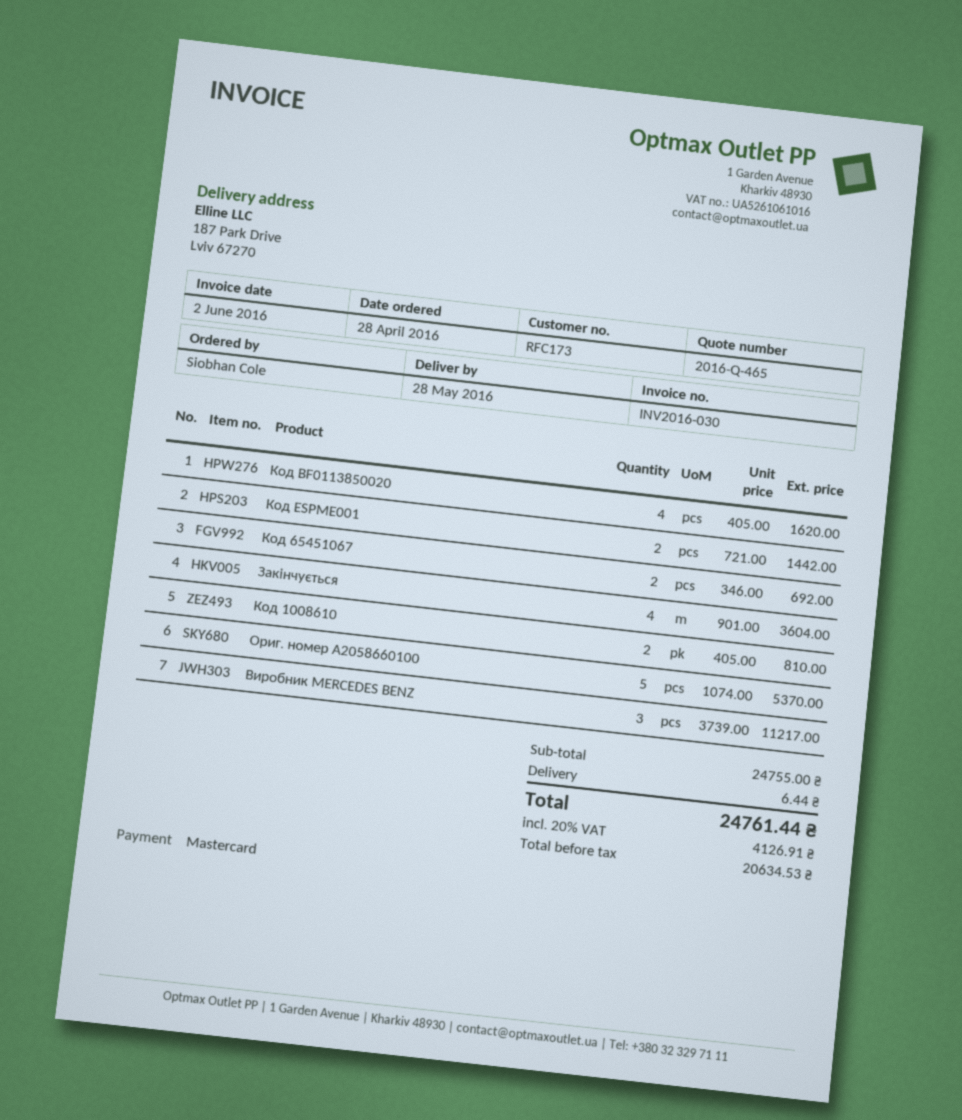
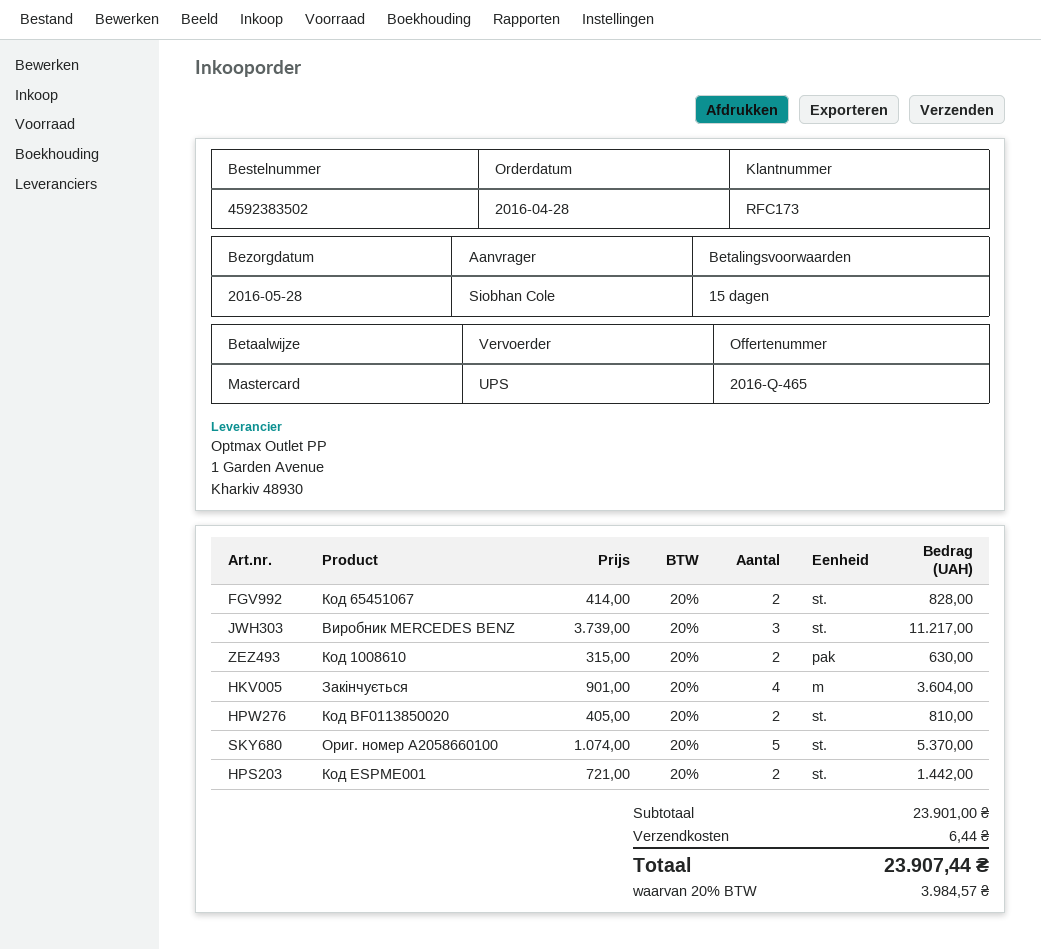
Код BF0113850020: 4 x 405.00 = 1620.00 -> 2 x 405.00 = 810.00
Код 65451067: 2 x 346.00 = 692.00 -> 2 x 414.00 = 828.00
Код 1008610: 2 x 405.00 = 810.00 -> 2 x 315.00 = 630.00
subtotal: 24755.00 -> 23901.00
tax: 20% = 4126.91 -> 20% = 3984.57
total: 24761.44 -> 23907.44

